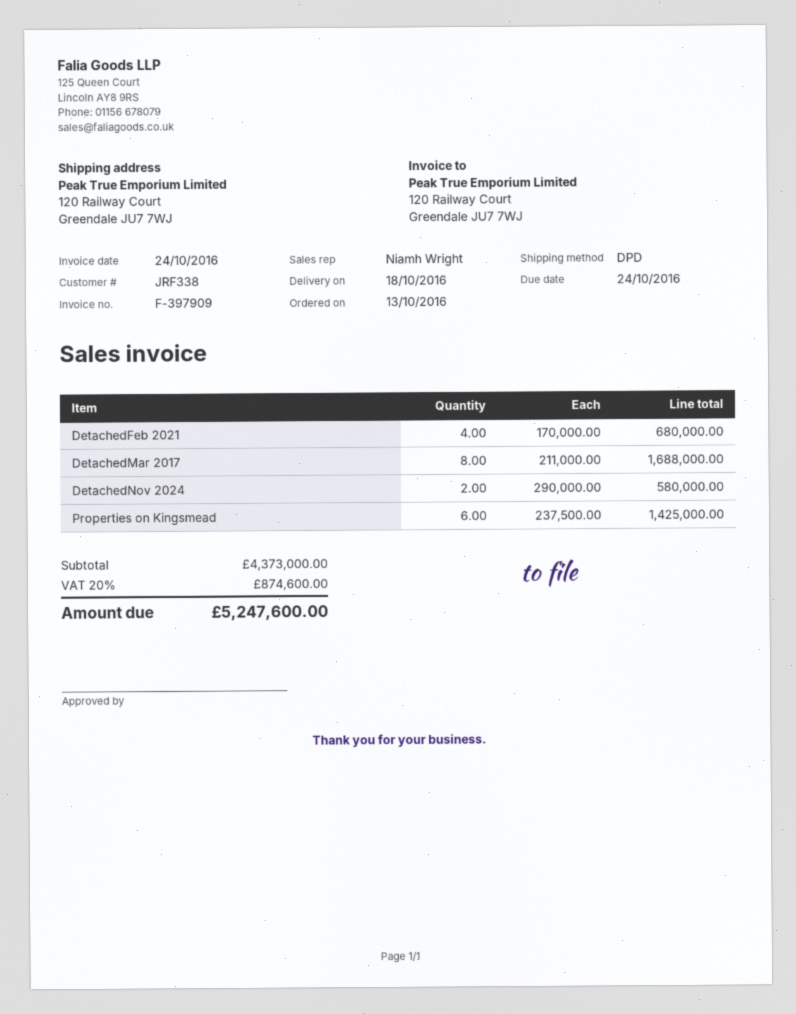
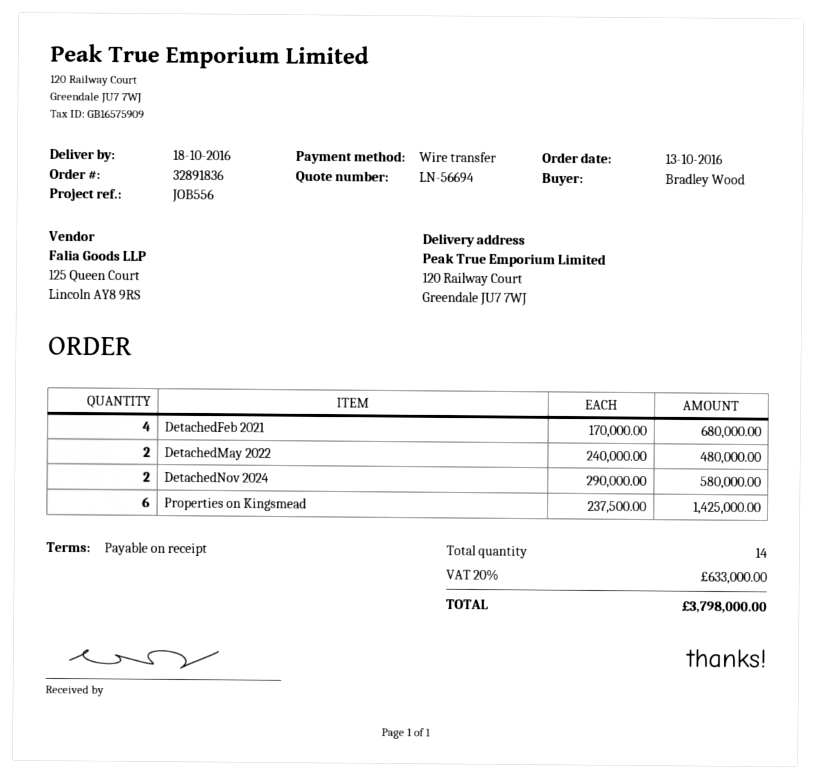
DetachedMar 2017: 8 x 211000.00 = 1688000.00 -> none
DetachedMay 2022: none -> 2 x 240000.00 = 480000.00
tax: 20% = 874600.00 -> 20% = 633000.00
total: 5247600.00 -> 3798000.00

